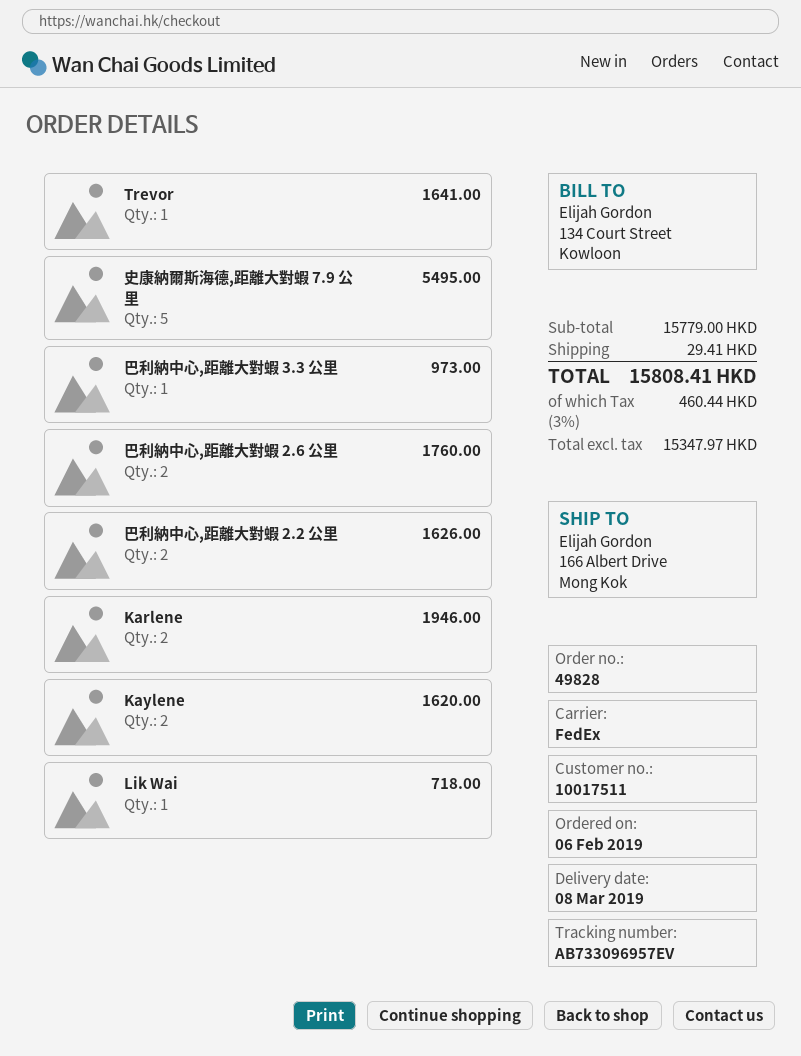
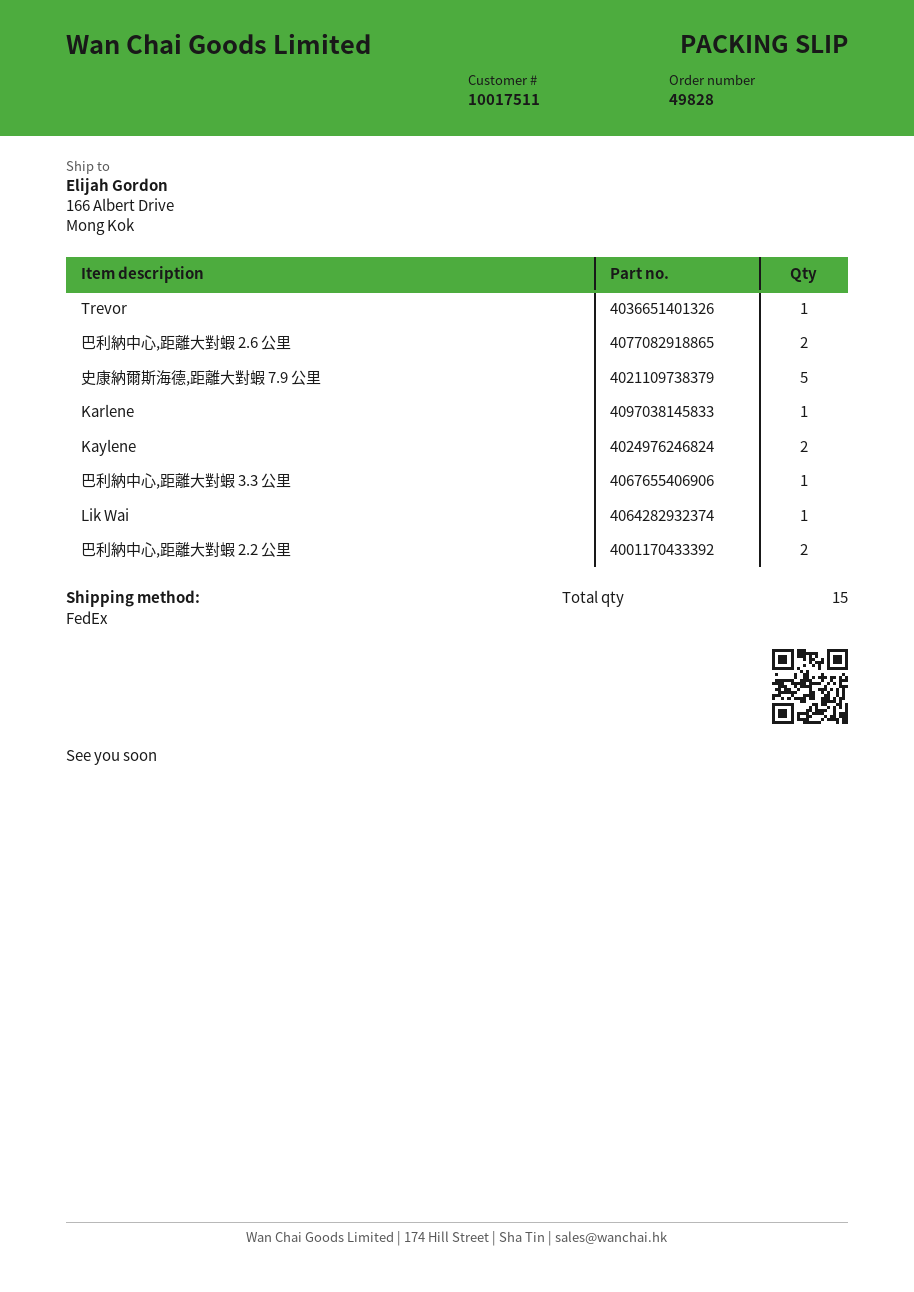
Karlene: 2 -> 1

